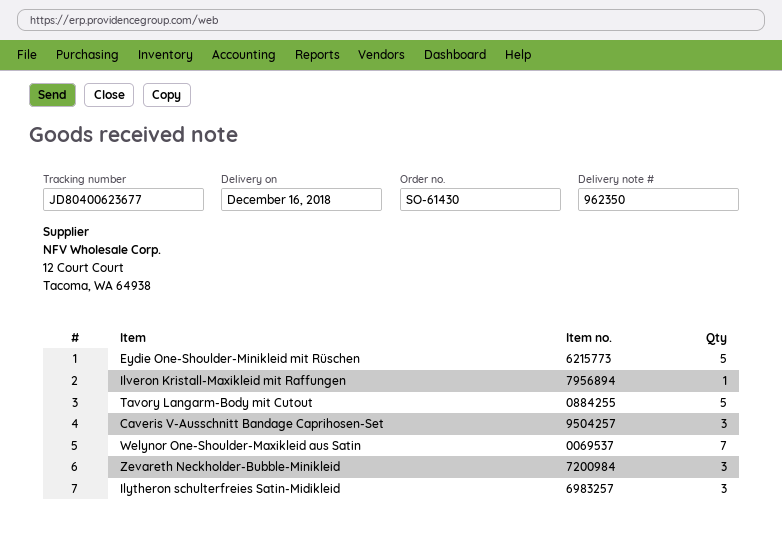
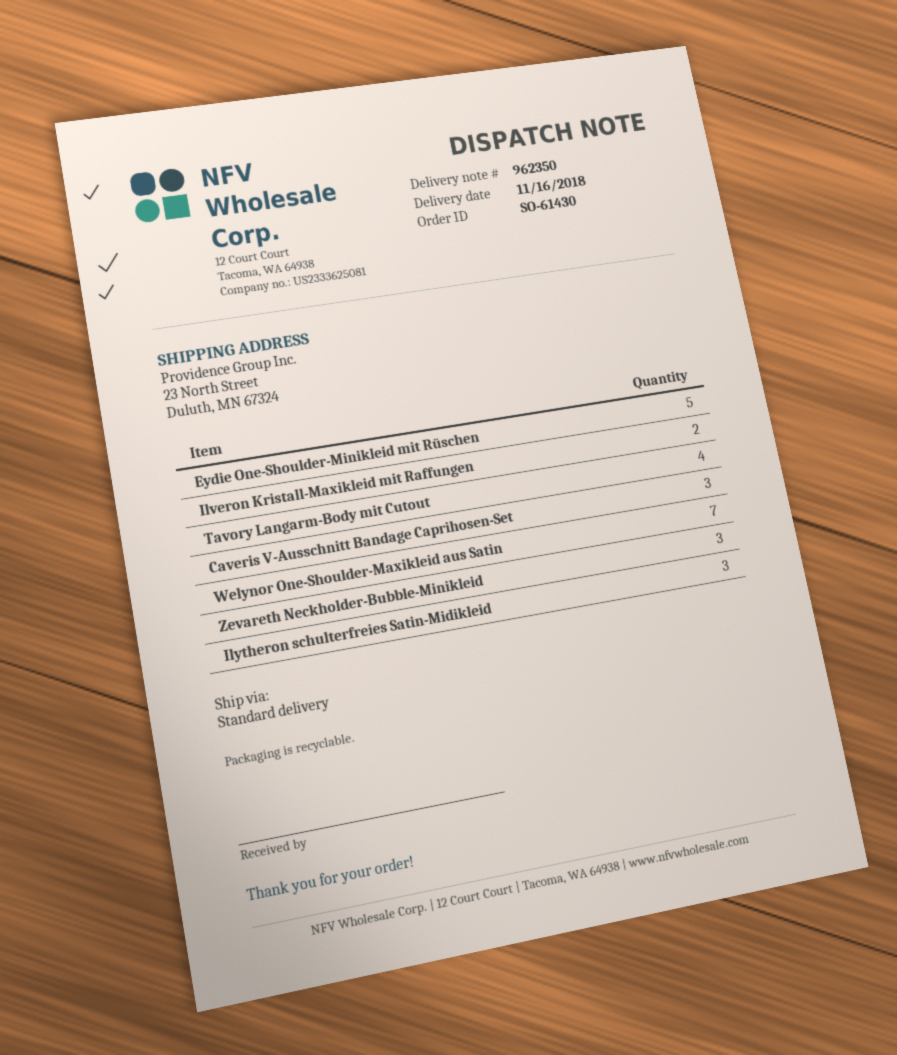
delivery date: 2018-12-16 -> 2018-11-16
Ilveron Kristall-Maxikleid mit Raffungen: 1 -> 2
Tavory Langarm-Body mit Cutout: 5 -> 4

